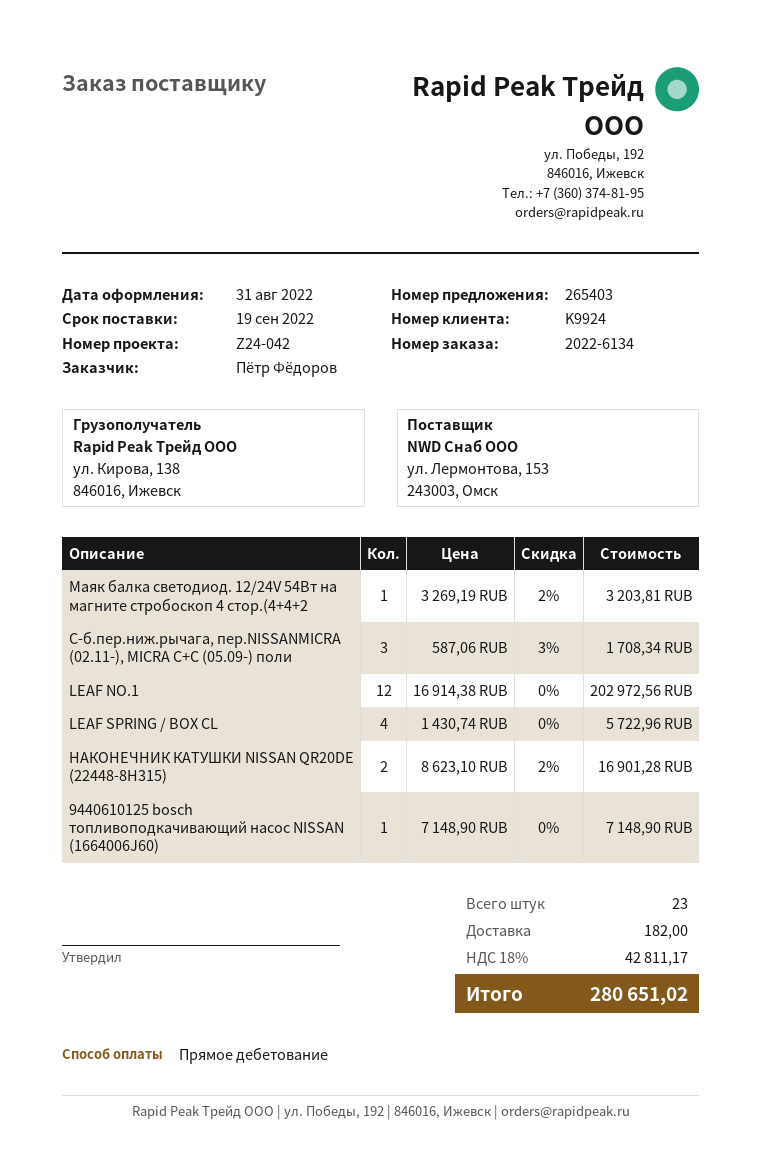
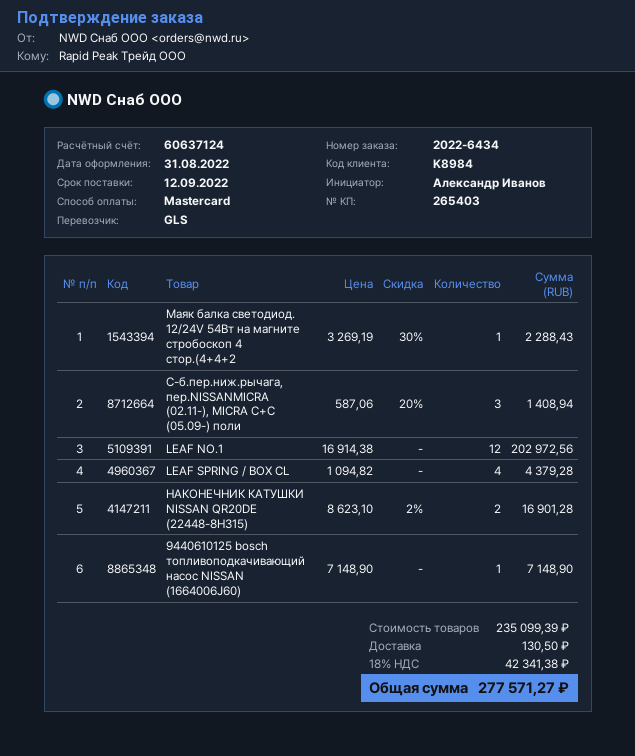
order number: 2022-6134 -> 2022-6434
delivery date: 2022-09-19 -> 2022-09-12
customer number: K9924 -> K8984
ordered by: Пётр Фёдоров -> Александр Иванов
payment method: direct debit -> Mastercard
Маяк балка светодиод. 12/24V 54Вт на магните стробоскоп 4 стор.(4+4+2: 1 x 3269.19 - 2% = 3203.81 -> 1 x 3269.19 - 30% = 2288.43
С-б.пер.ниж.рычага, пер.NISSANMICRA (02.11-), MICRA C+C (05.09-) поли: 3 x 587.06 - 3% = 1708.34 -> 3 x 587.06 - 20% = 1408.94
LEAF SPRING / BOX CL: 4 x 1430.74 = 5722.96 -> 4 x 1094.82 = 4379.28
shipping: 182.00 -> 130.50
tax: 18% = 42811.17 -> 18% = 42341.38
total: 280651.02 -> 277571.27

